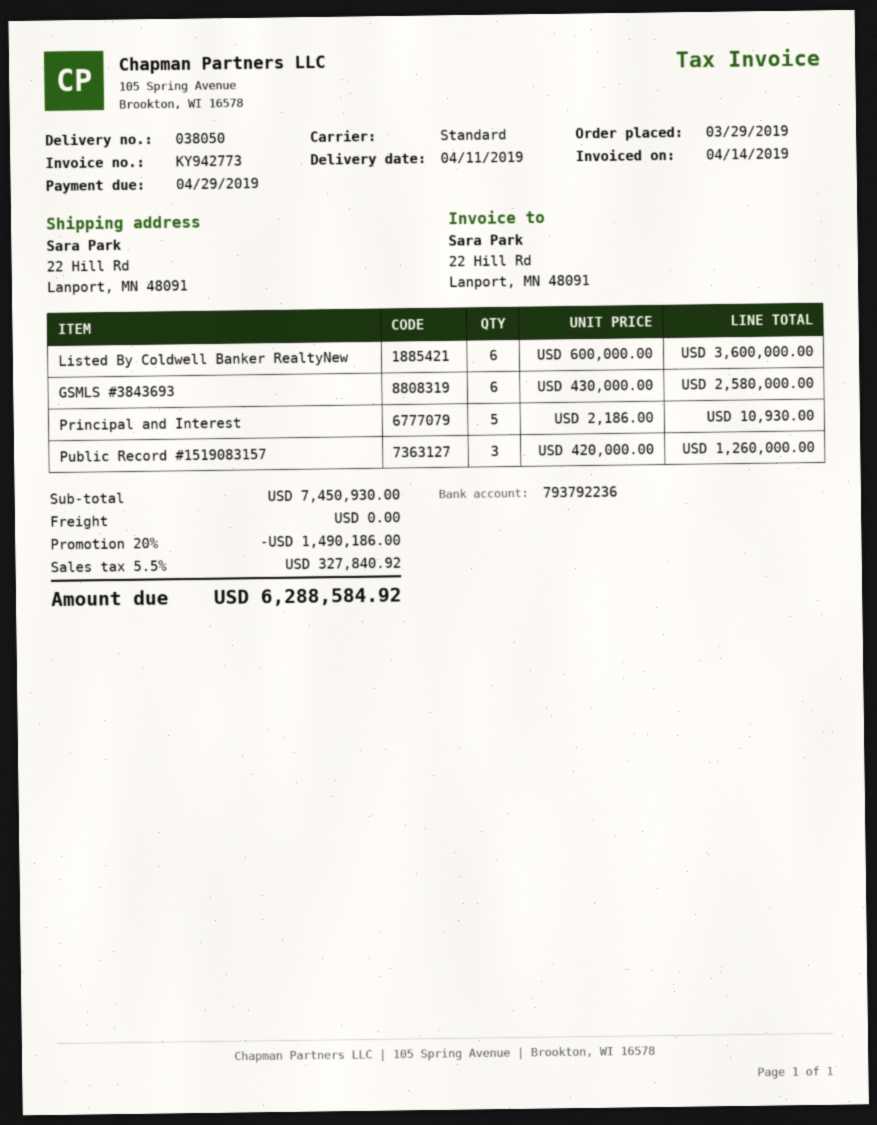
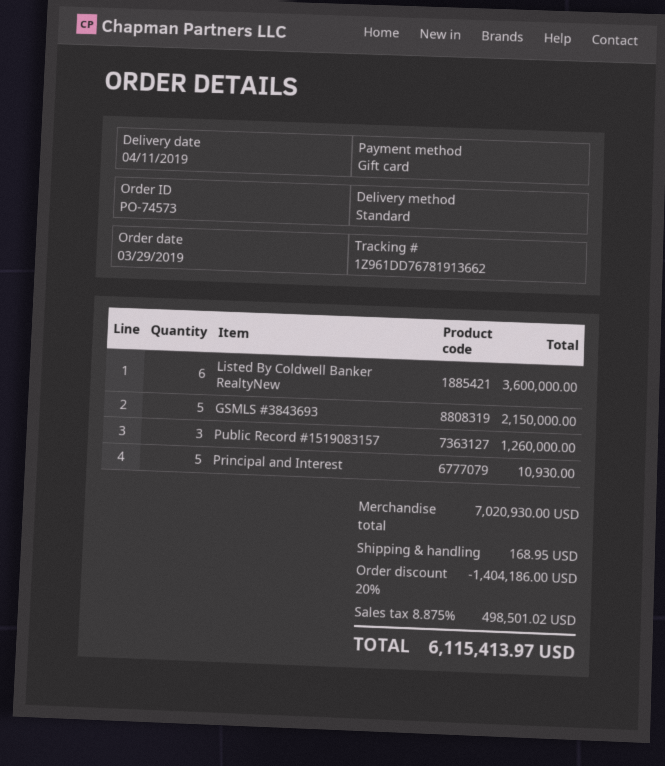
GSMLS #3843693: 6 for 2580000.00 -> 5 for 2150000.00
subtotal: 7450930.00 -> 7020930.00
discount: 20% = 1490186.00 -> 20% = 1404186.00
shipping: 0.00 -> 168.95
tax: 5.5% = 327840.92 -> 8.875% = 498501.02
total: 6288584.92 -> 6115413.97

